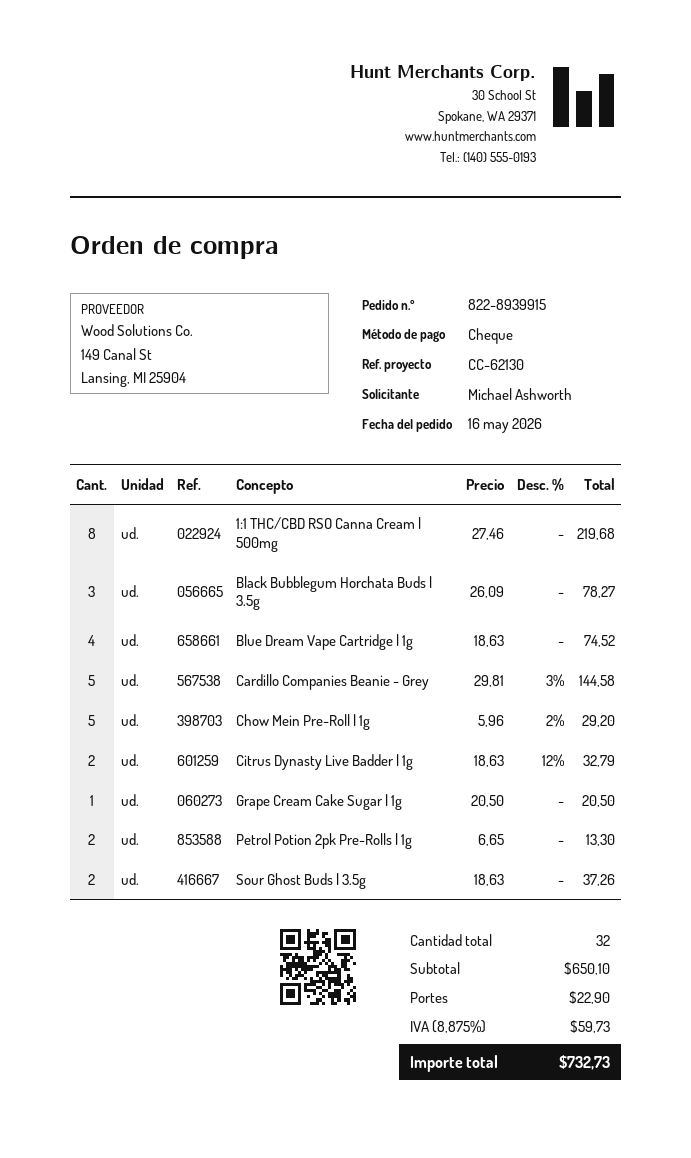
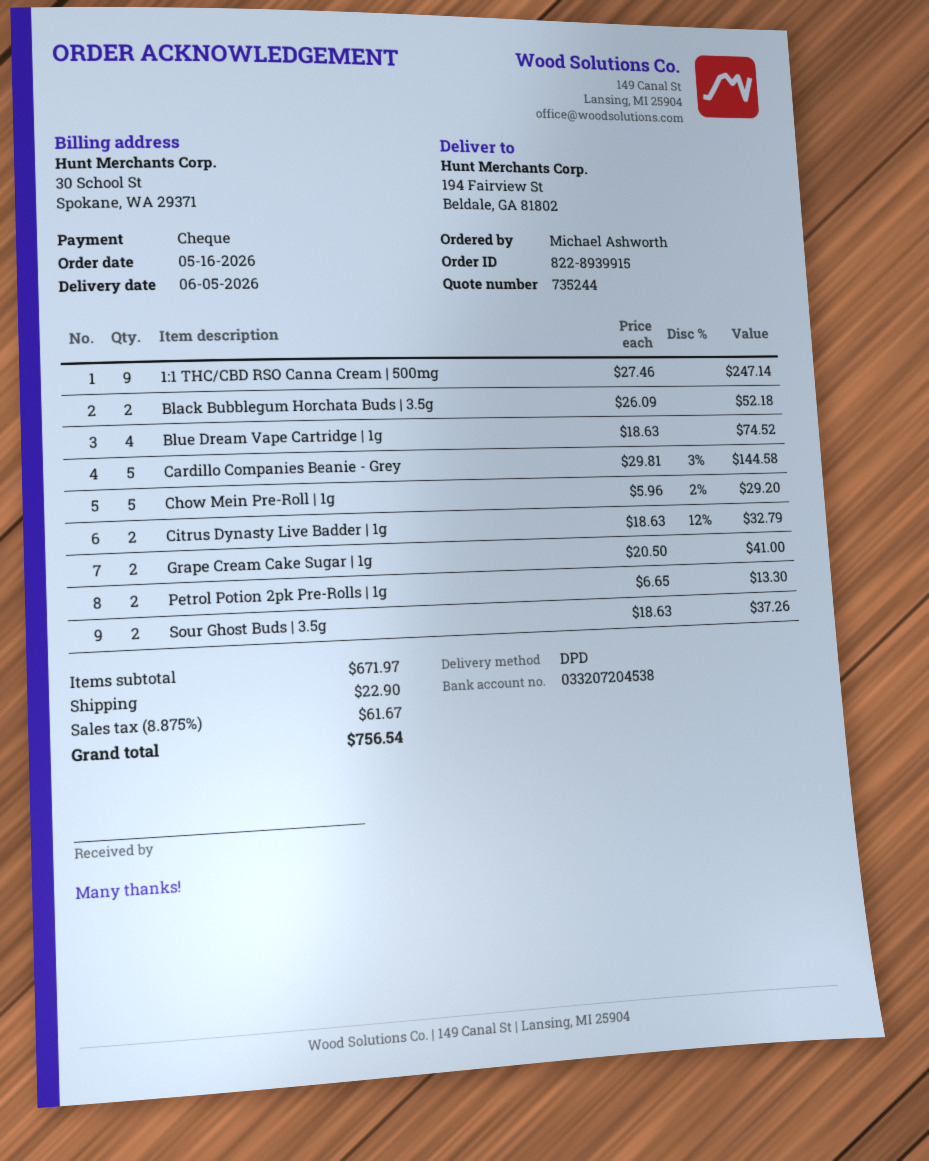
1:1 THC/CBD RSO Canna Cream | 500mg: 8 x 27.46 = 219.68 -> 9 x 27.46 = 247.14
Black Bubblegum Horchata Buds | 3.5g: 3 x 26.09 = 78.27 -> 2 x 26.09 = 52.18
Grape Cream Cake Sugar | 1g: 1 x 20.50 = 20.50 -> 2 x 20.50 = 41.00
subtotal: 650.10 -> 671.97
tax: 8.875% = 59.73 -> 8.875% = 61.67
total: 732.73 -> 756.54

